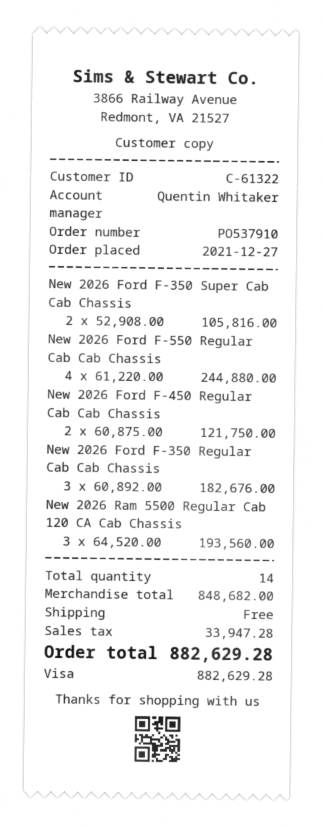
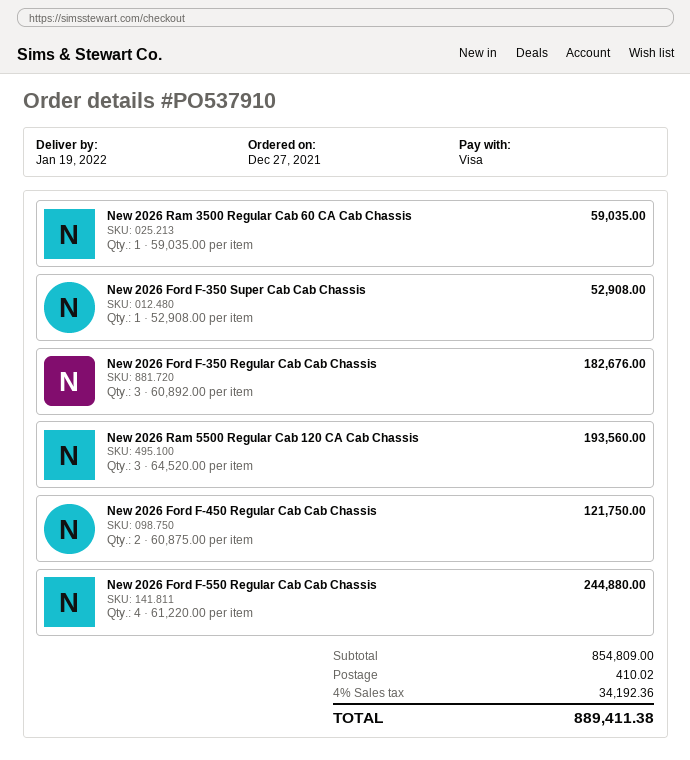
New 2026 Ford F-350 Super Cab Cab Chassis: 2 x 52908.00 = 105816.00 -> 1 x 52908.00 = 52908.00
New 2026 Ram 3500 Regular Cab 60 CA Cab Chassis: none -> 1 x 59035.00 = 59035.00
subtotal: 848682.00 -> 854809.00
shipping: 0.00 -> 410.02
tax: 33947.28 -> 34192.36
total: 882629.28 -> 889411.38

